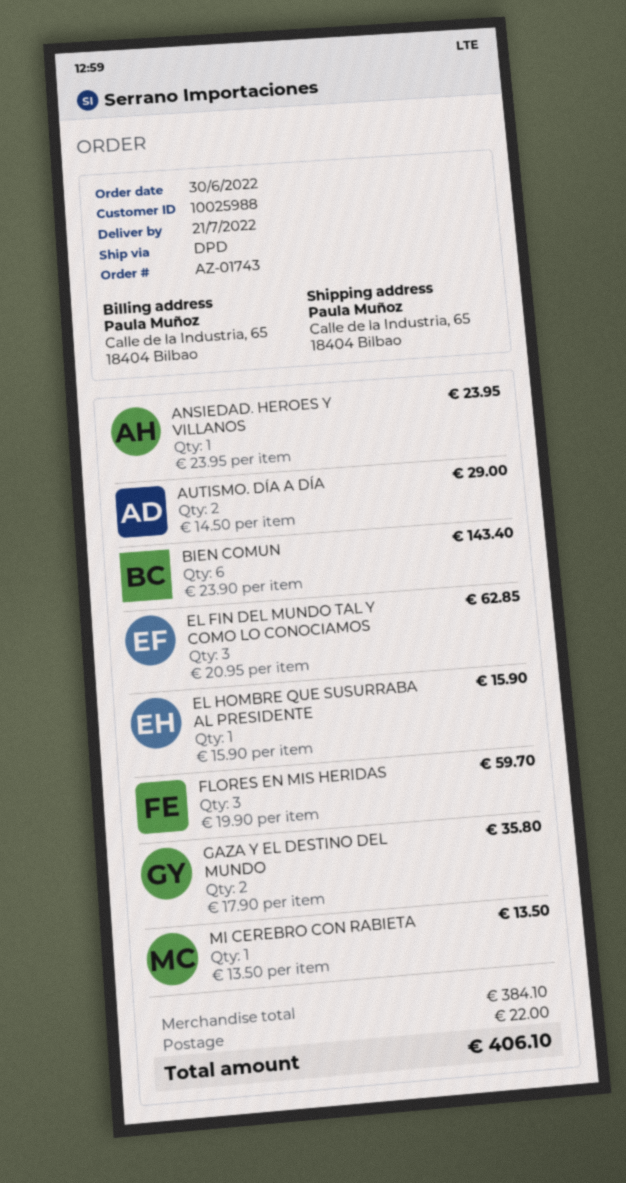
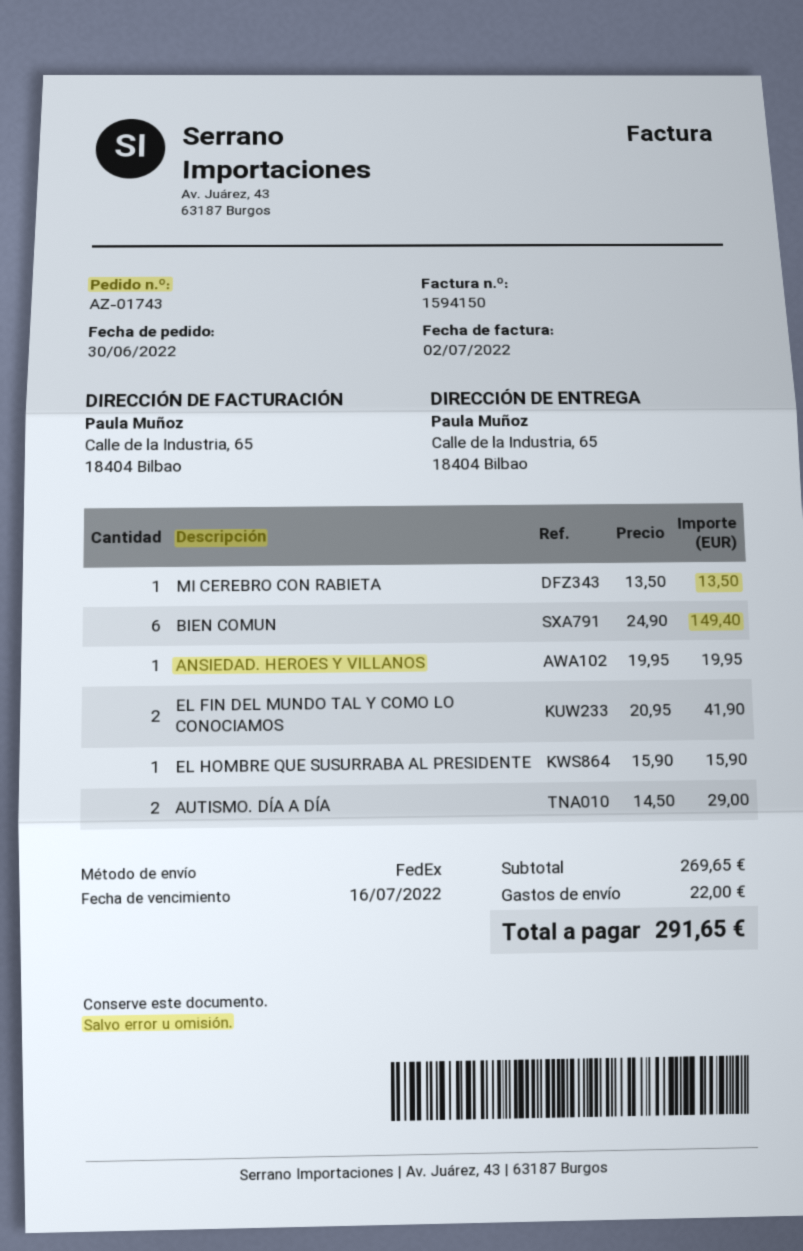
shipping method: DPD -> FedEx
ANSIEDAD. HEROES Y VILLANOS: 1 x 23.95 = 23.95 -> 1 x 19.95 = 19.95
BIEN COMUN: 6 x 23.90 = 143.40 -> 6 x 24.90 = 149.40
EL FIN DEL MUNDO TAL Y COMO LO CONOCIAMOS: 3 x 20.95 = 62.85 -> 2 x 20.95 = 41.90
FLORES EN MIS HERIDAS: 3 x 19.90 = 59.70 -> none
GAZA Y EL DESTINO DEL MUNDO: 2 x 17.90 = 35.80 -> none
subtotal: 384.10 -> 269.65
total: 406.10 -> 291.65

